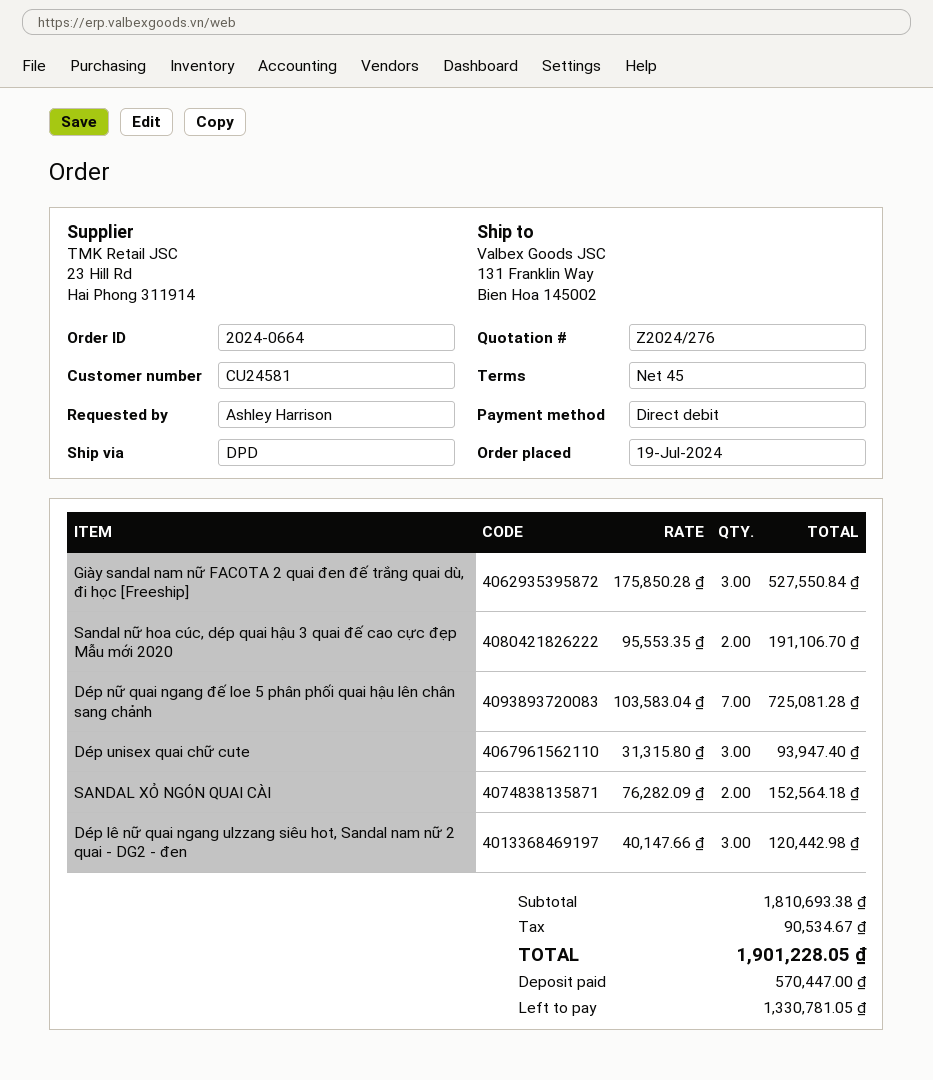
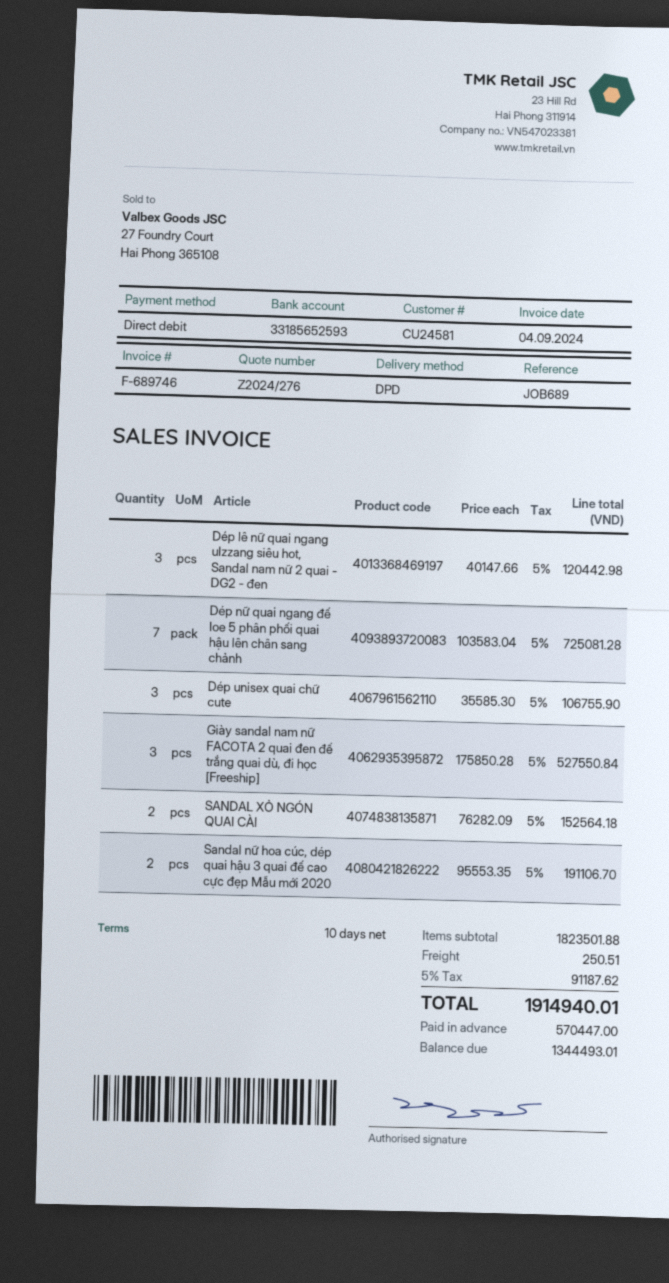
payment terms: 45 days -> 10 days
Dép unisex quai chữ cute: 3 x 31315.80 = 93947.40 -> 3 x 35585.30 = 106755.90
subtotal: 1810693.38 -> 1823501.88
shipping: none -> 250.51
tax: 90534.67 -> 91187.62
total: 1901228.05 -> 1914940.01
balance: 1330781.05 -> 1344493.01

